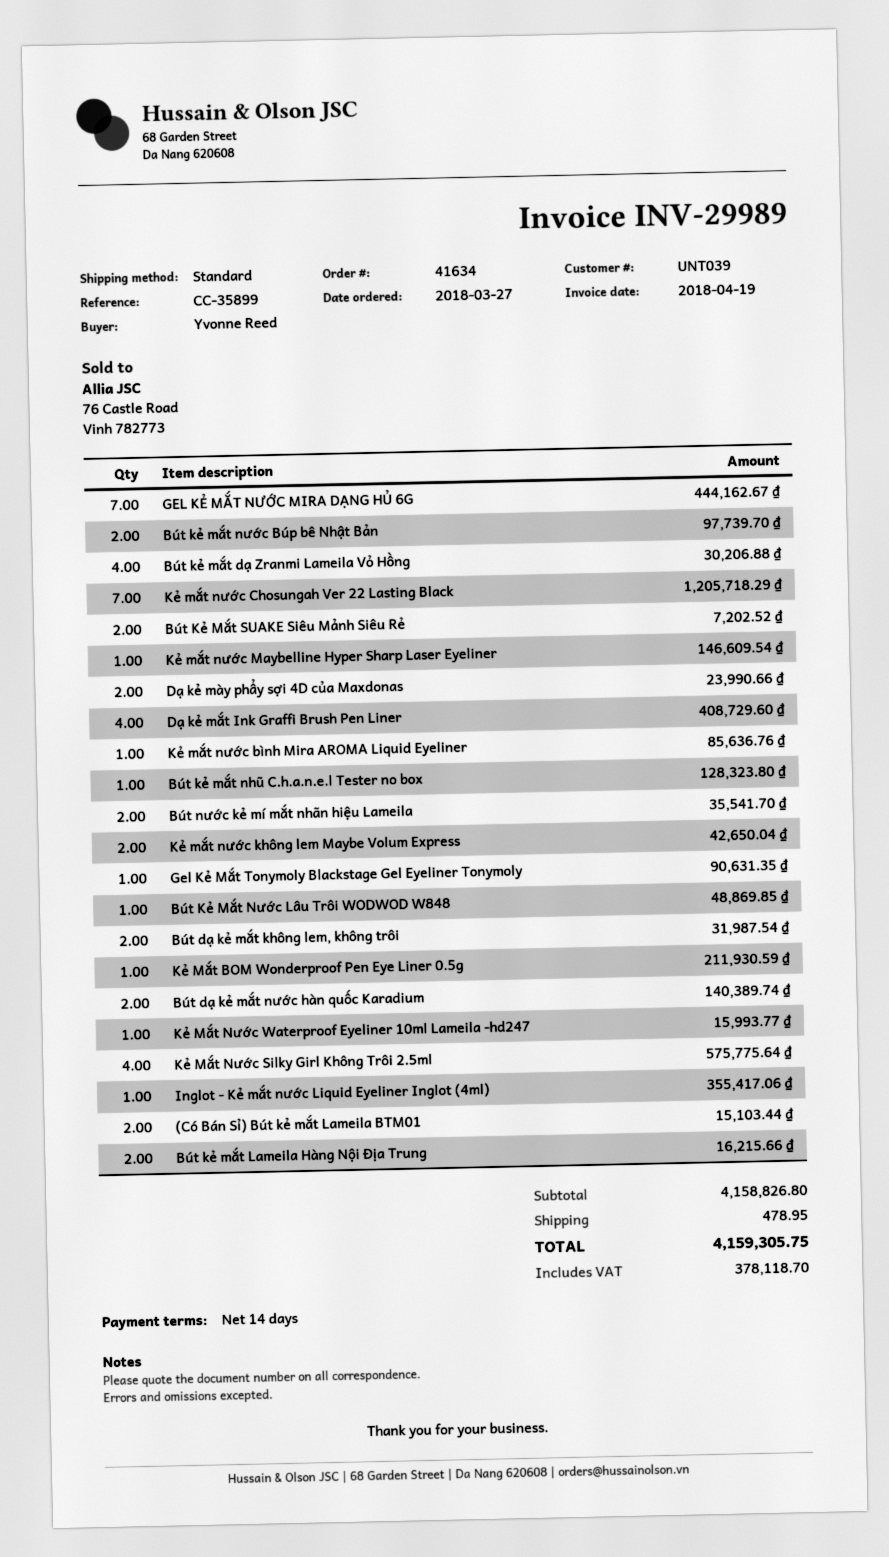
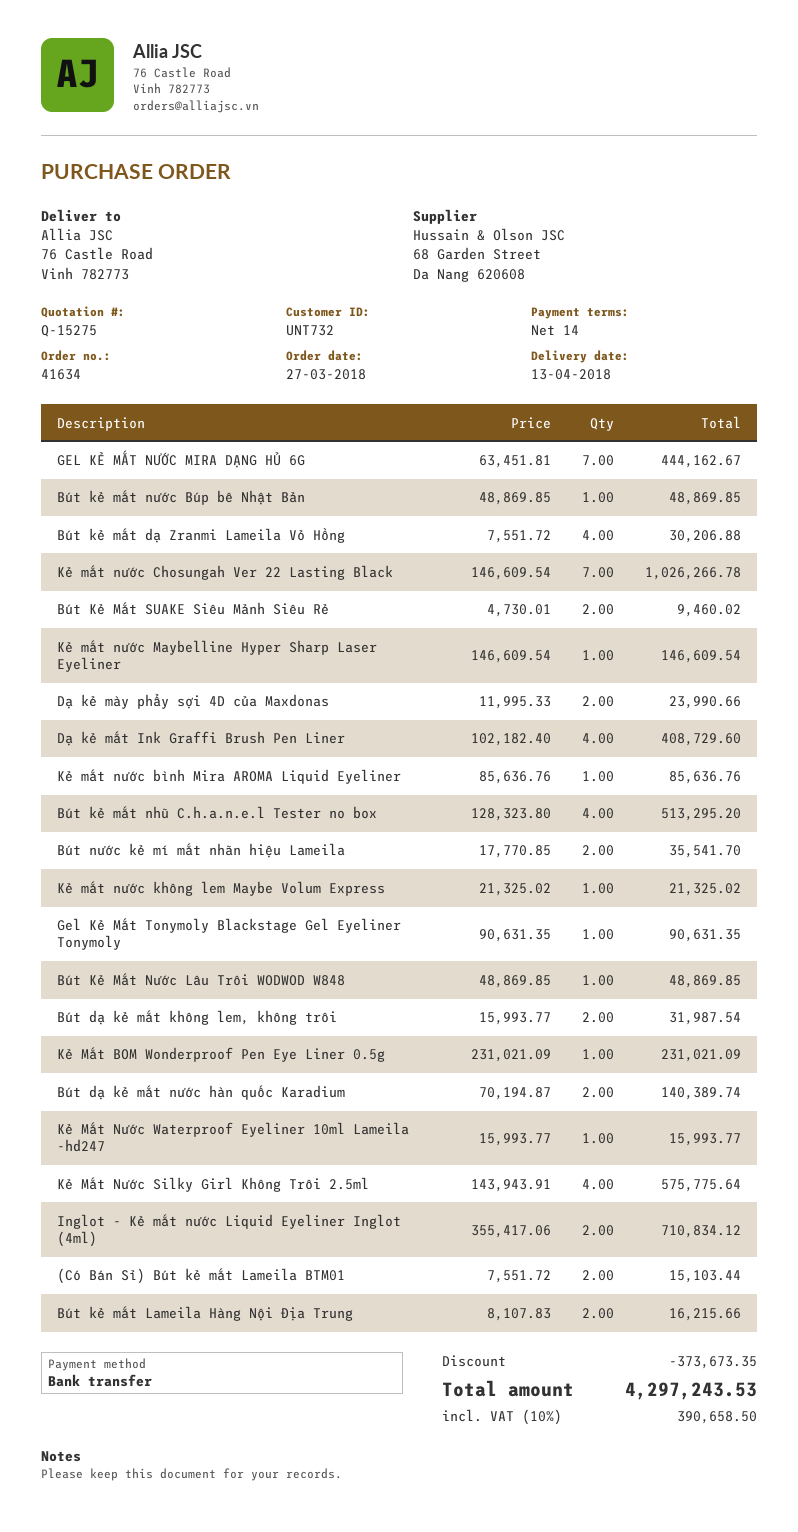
customer number: UNT039 -> UNT732
Bút kẻ mắt nước Búp bê Nhật Bản: 2 for 97739.70 -> 1 for 48869.85
Kẻ mắt nước Chosungah Ver 22 Lasting Black: 7 for 1205718.29 -> 7 for 1026266.78
Bút Kẻ Mắt SUAKE Siêu Mảnh Siêu Rẻ: 2 for 7202.52 -> 2 for 9460.02
Bút kẻ mắt nhũ C.h.a.n.e.l Tester no box: 1 for 128323.80 -> 4 for 513295.20
Kẻ mắt nước không lem Maybe Volum Express: 2 for 42650.04 -> 1 for 21325.02
Kẻ Mắt BOM Wonderproof Pen Eye Liner 0.5g: 1 for 211930.59 -> 1 for 231021.09
Inglot - Kẻ mắt nước Liquid Eyeliner Inglot (4ml): 1 for 355417.06 -> 2 for 710834.12
discount: none -> 373673.35
shipping: 478.95 -> none
tax: 378118.70 -> 390658.50
total: 4159305.75 -> 4297243.53

